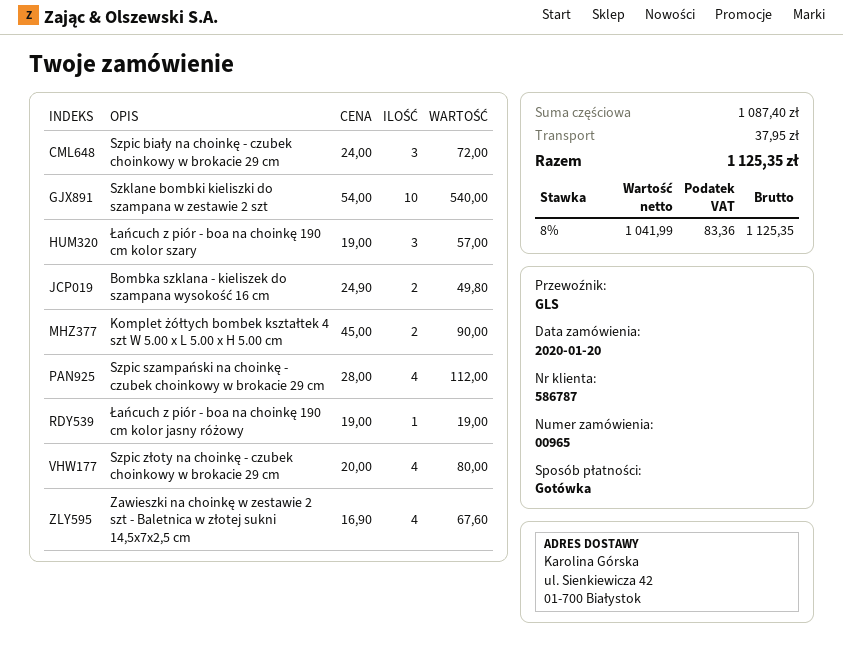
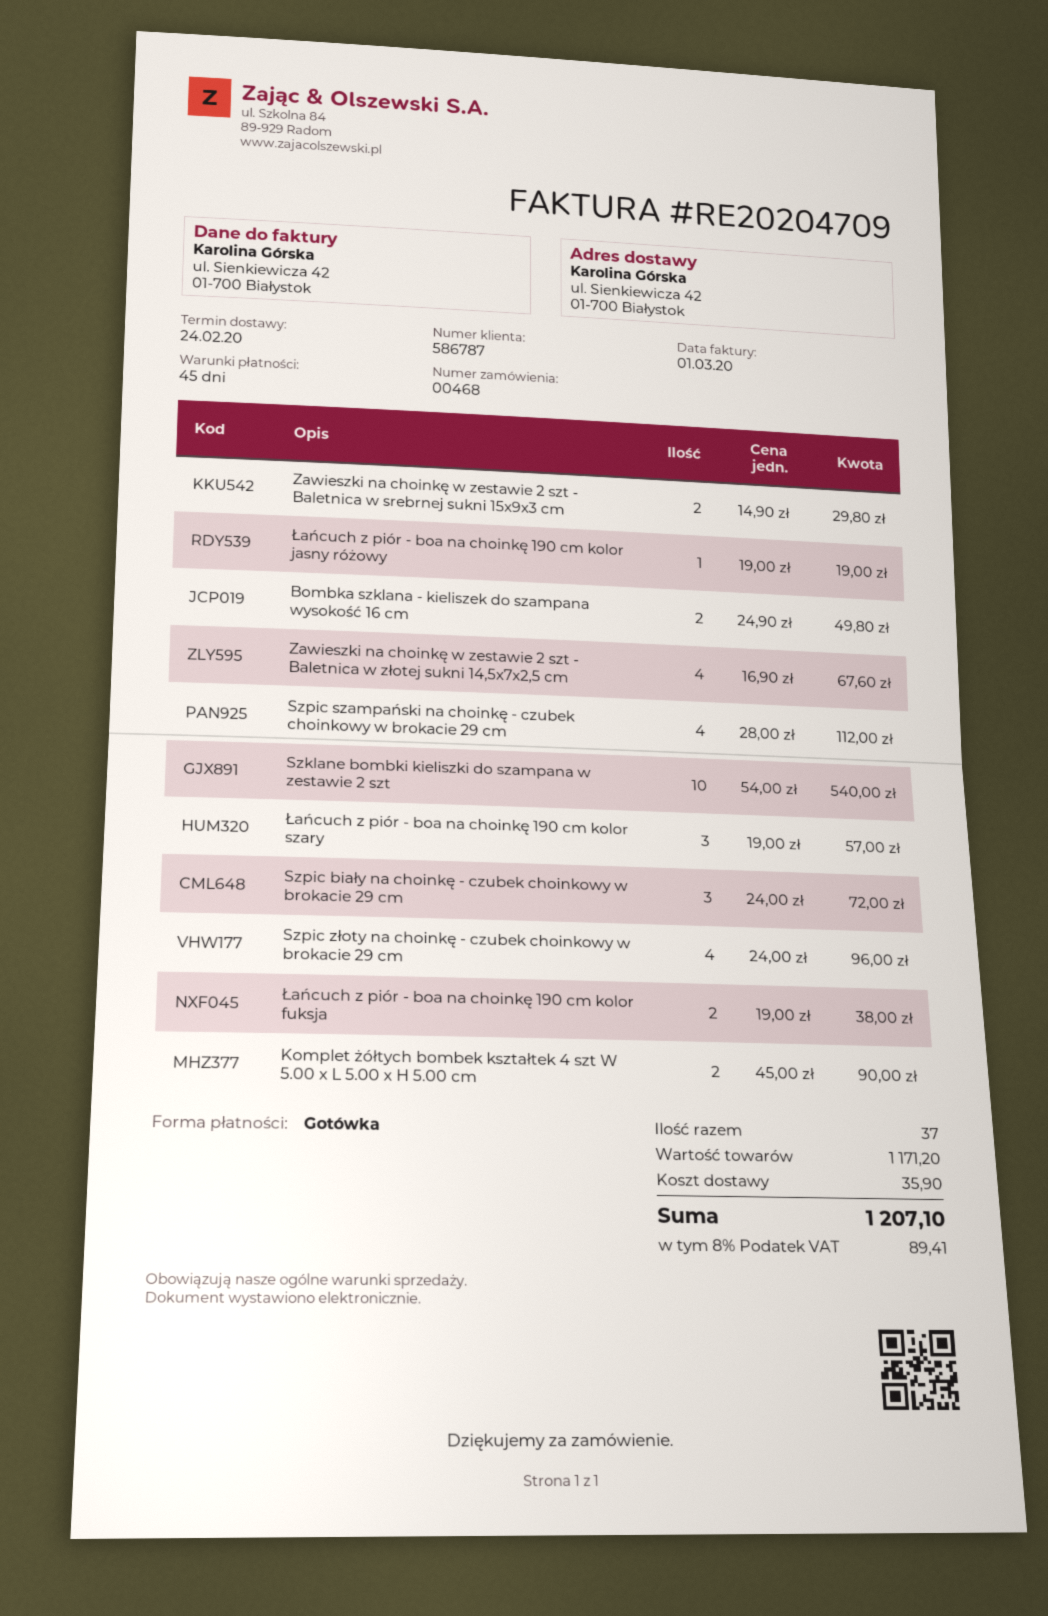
order number: 00965 -> 00468
Szpic złoty na choinkę - czubek choinkowy w brokacie 29 cm: 4 x 20.00 = 80.00 -> 4 x 24.00 = 96.00
Zawieszki na choinkę w zestawie 2 szt - Baletnica w srebrnej sukni 15x9x3 cm: none -> 2 x 14.90 = 29.80
Łańcuch z piór - boa na choinkę 190 cm kolor fuksja: none -> 2 x 19.00 = 38.00
subtotal: 1087.40 -> 1171.20
shipping: 37.95 -> 35.90
tax: 8% = 83.36 -> 8% = 89.41
total: 1125.35 -> 1207.10

